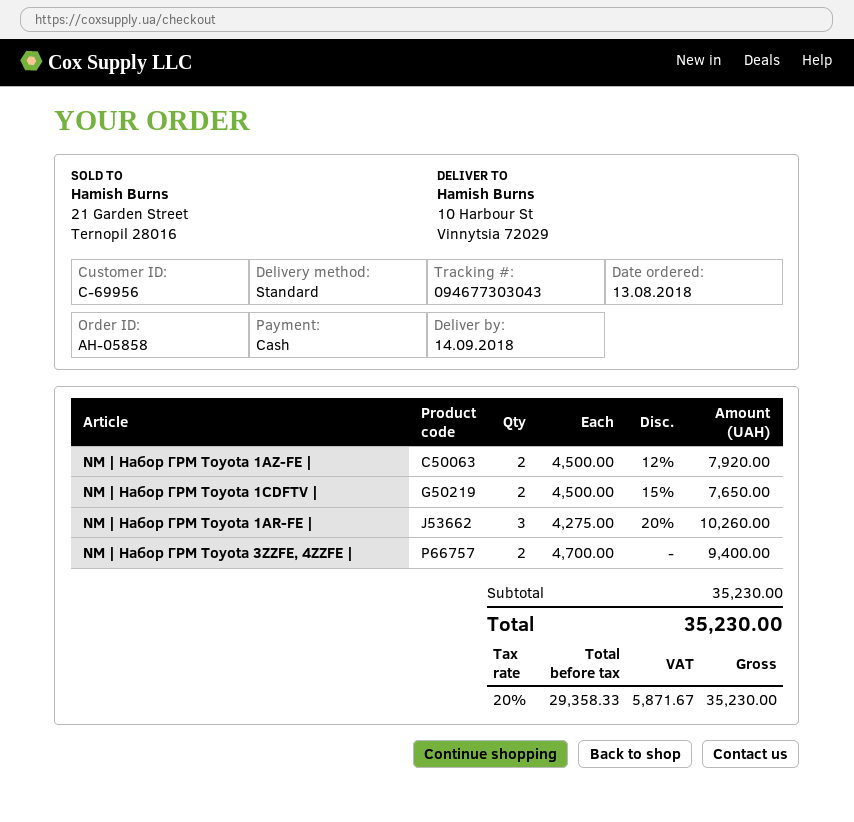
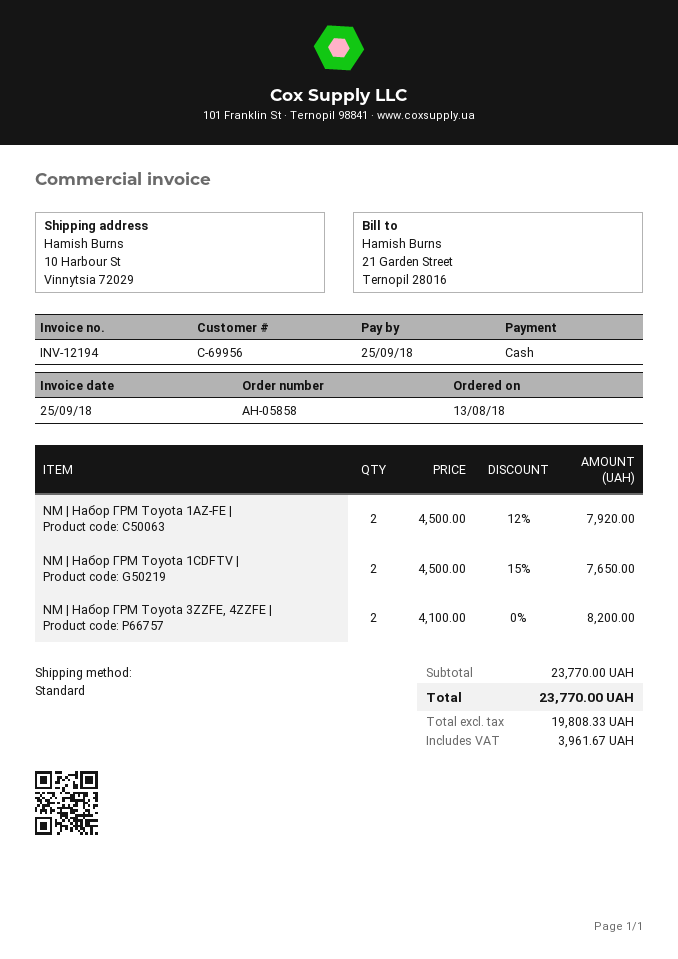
NM | Набор ГРМ Toyota 1AR-FE |: 3 x 4275.00 - 20% = 10260.00 -> none
NM | Набор ГРМ Toyota 3ZZFE, 4ZZFE |: 2 x 4700.00 = 9400.00 -> 2 x 4100.00 = 8200.00
subtotal: 35230.00 -> 23770.00
net: 29358.33 -> 19808.33
tax: 5871.67 -> 3961.67
total: 35230.00 -> 23770.00

